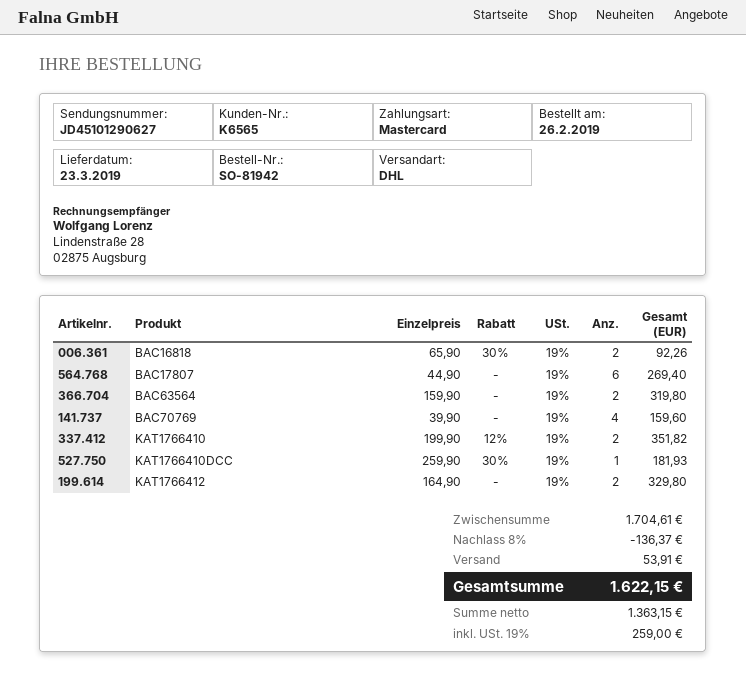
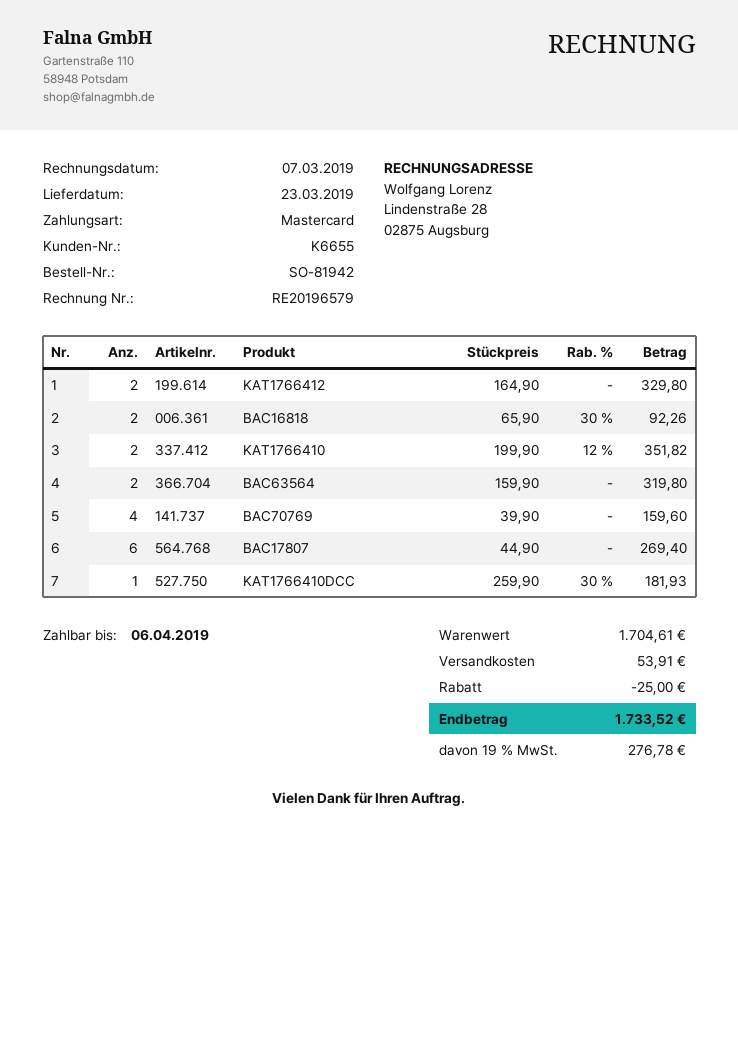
customer number: K6565 -> K6655
discount: 136.37 -> 25.00
tax: 19% = 259.00 -> 19% = 276.78
total: 1622.15 -> 1733.52

